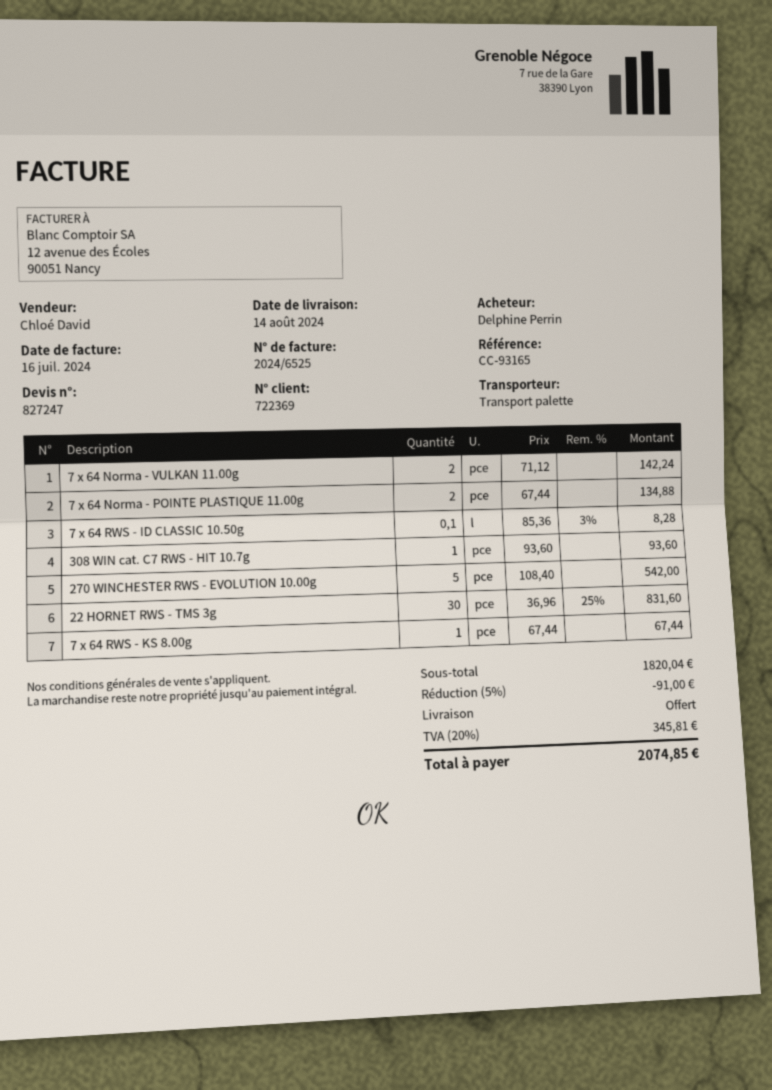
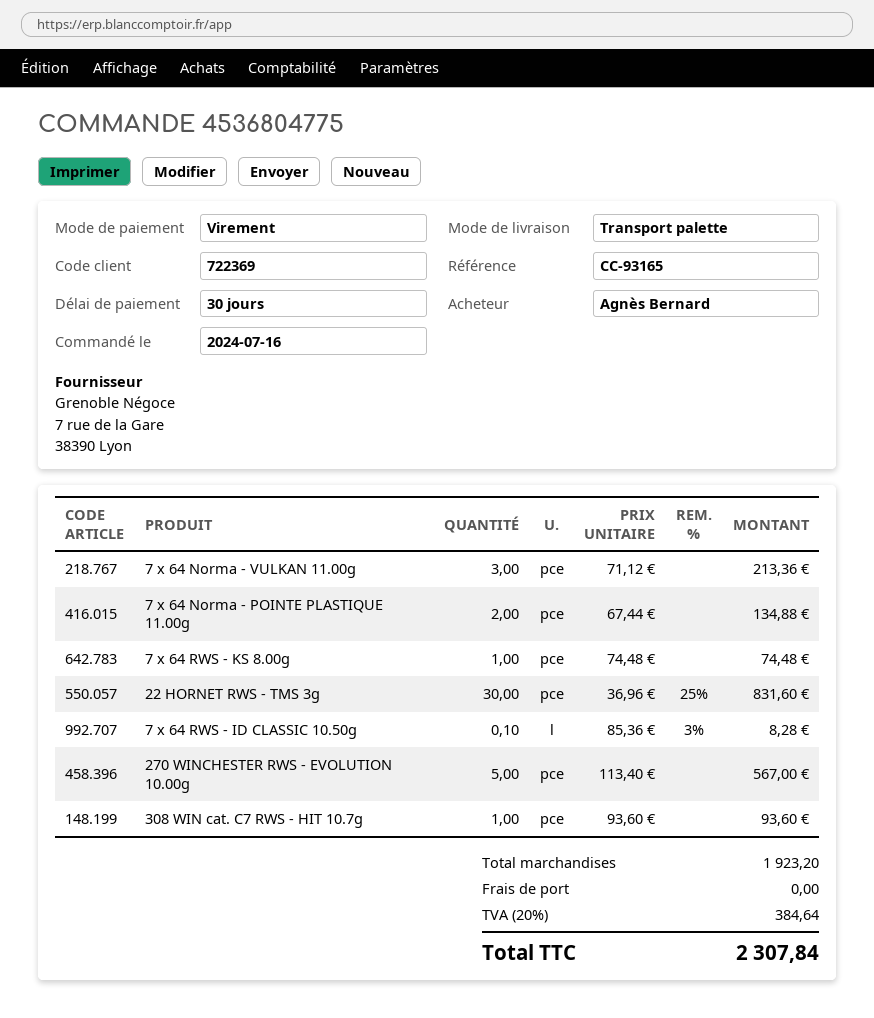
ordered by: Delphine Perrin -> Agnès Bernard
7 x 64 Norma - VULKAN 11.00g: 2 x 71.12 = 142.24 -> 3 x 71.12 = 213.36
270 WINCHESTER RWS - EVOLUTION 10.00g: 5 x 108.40 = 542.00 -> 5 x 113.40 = 567.00
7 x 64 RWS - KS 8.00g: 1 x 67.44 = 67.44 -> 1 x 74.48 = 74.48
subtotal: 1820.04 -> 1923.20
discount: 5% = 91.00 -> none
tax: 20% = 345.81 -> 20% = 384.64
total: 2074.85 -> 2307.84

